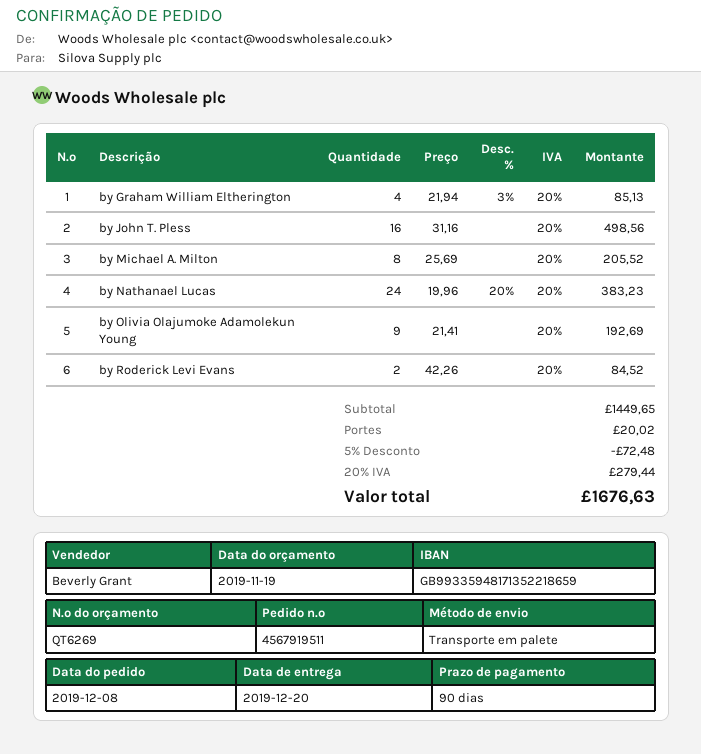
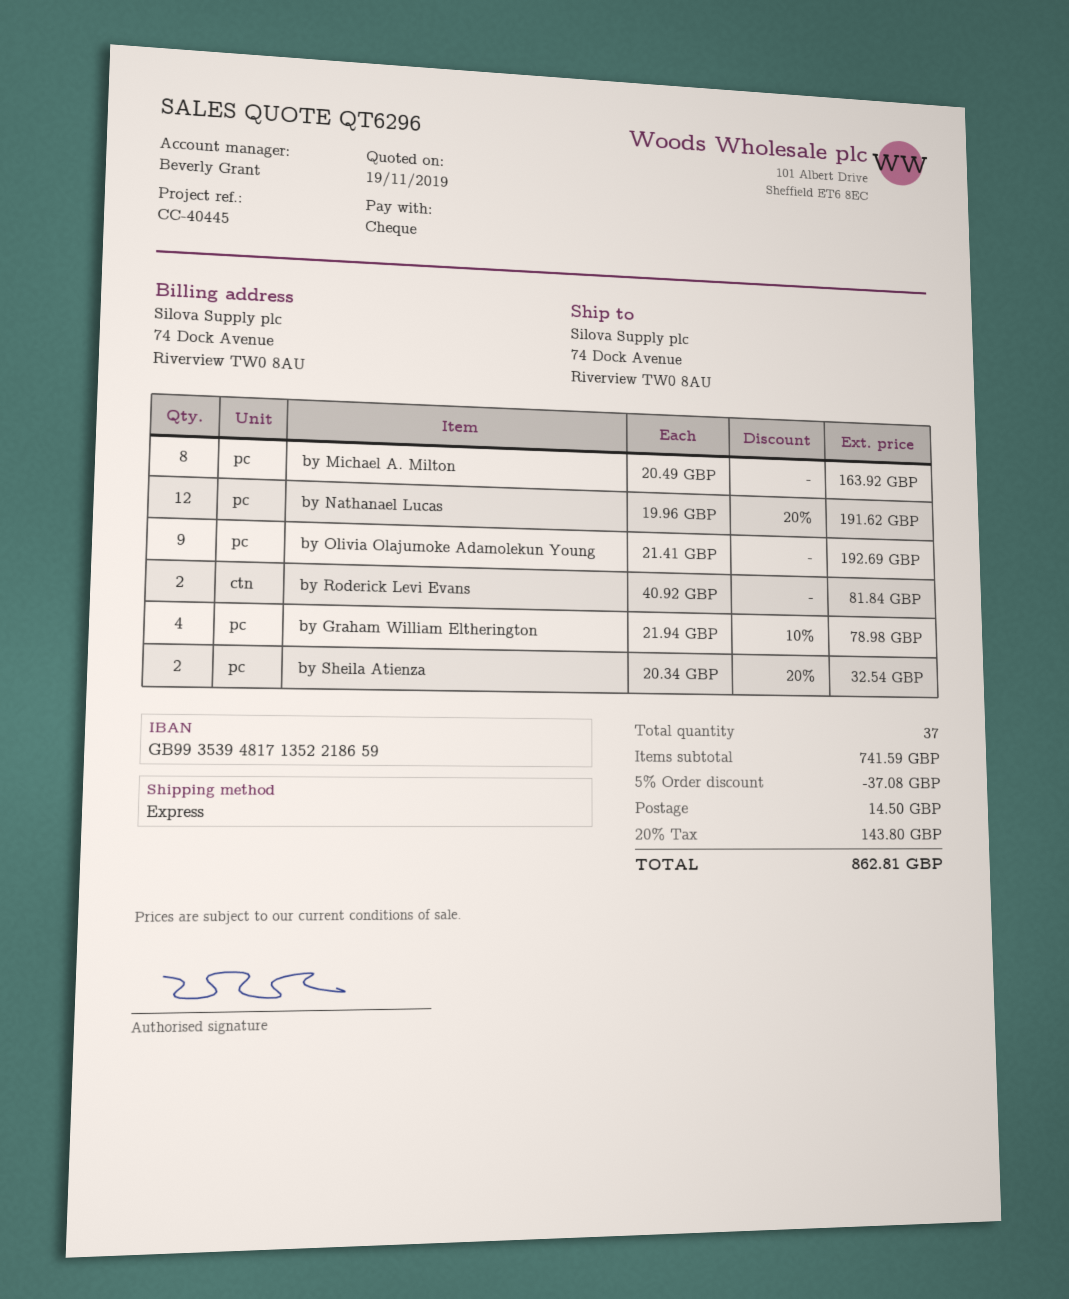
quote number: QT6269 -> QT6296
bank account: GB99335948171352218659 -> GB99353948171352218659
shipping method: pallet freight -> express
by Graham William Eltherington: 4 x 21.94 - 3% = 85.13 -> 4 x 21.94 - 10% = 78.98
by John T. Pless: 16 x 31.16 = 498.56 -> none
by Michael A. Milton: 8 x 25.69 = 205.52 -> 8 x 20.49 = 163.92
by Nathanael Lucas: 24 x 19.96 - 20% = 383.23 -> 12 x 19.96 - 20% = 191.62
by Roderick Levi Evans: 2 x 42.26 = 84.52 -> 2 x 40.92 = 81.84
by Sheila Atienza: none -> 2 x 20.34 - 20% = 32.54
subtotal: 1449.65 -> 741.59
discount: 5% = 72.48 -> 5% = 37.08
shipping: 20.02 -> 14.50
tax: 20% = 279.44 -> 20% = 143.80
total: 1676.63 -> 862.81

